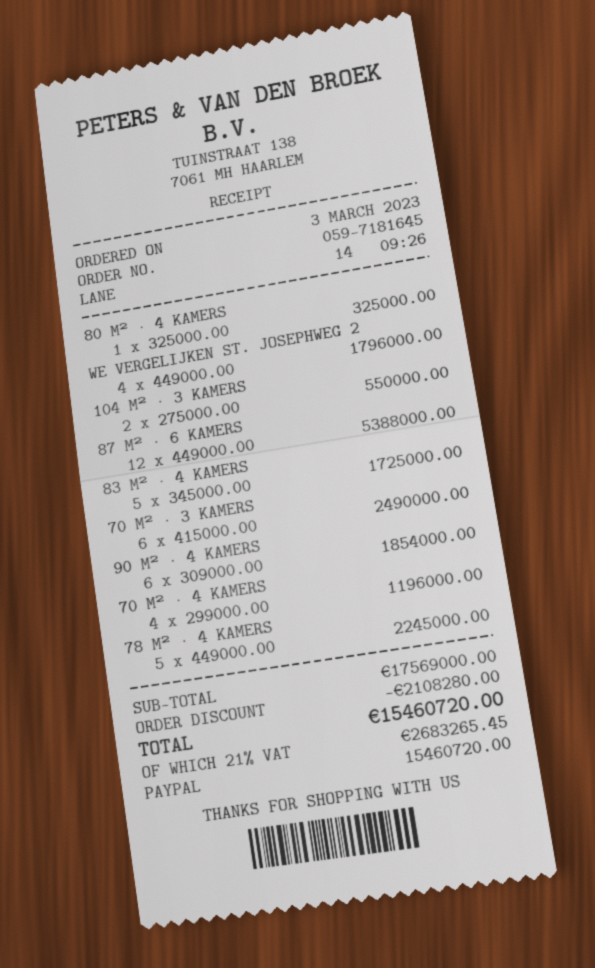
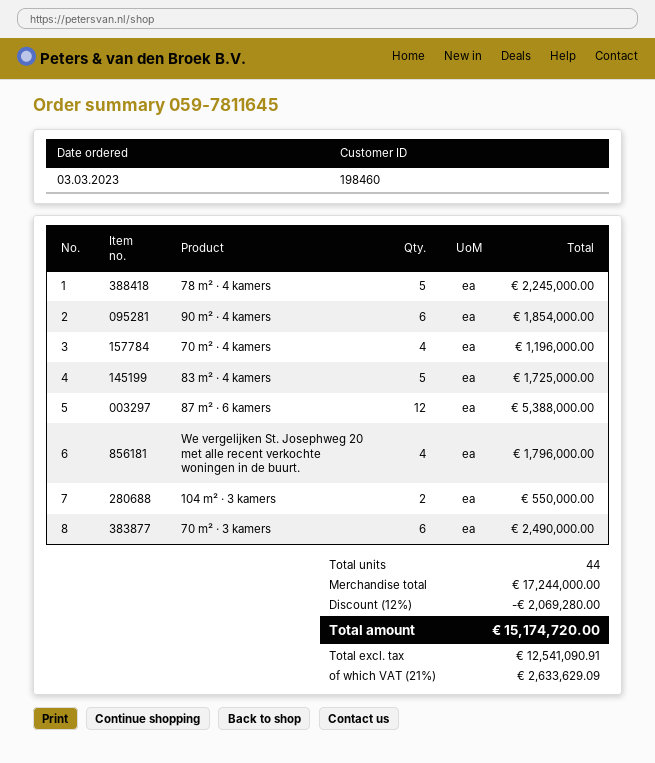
order number: 059-7181645 -> 059-7811645
80 M² · 4 KAMERS: 1 for 325000.00 -> none
subtotal: 17569000.00 -> 17244000.00
discount: 2108280.00 -> 2069280.00
tax: 21% = 2683265.45 -> 21% = 2633629.09
total: 15460720.00 -> 15174720.00

